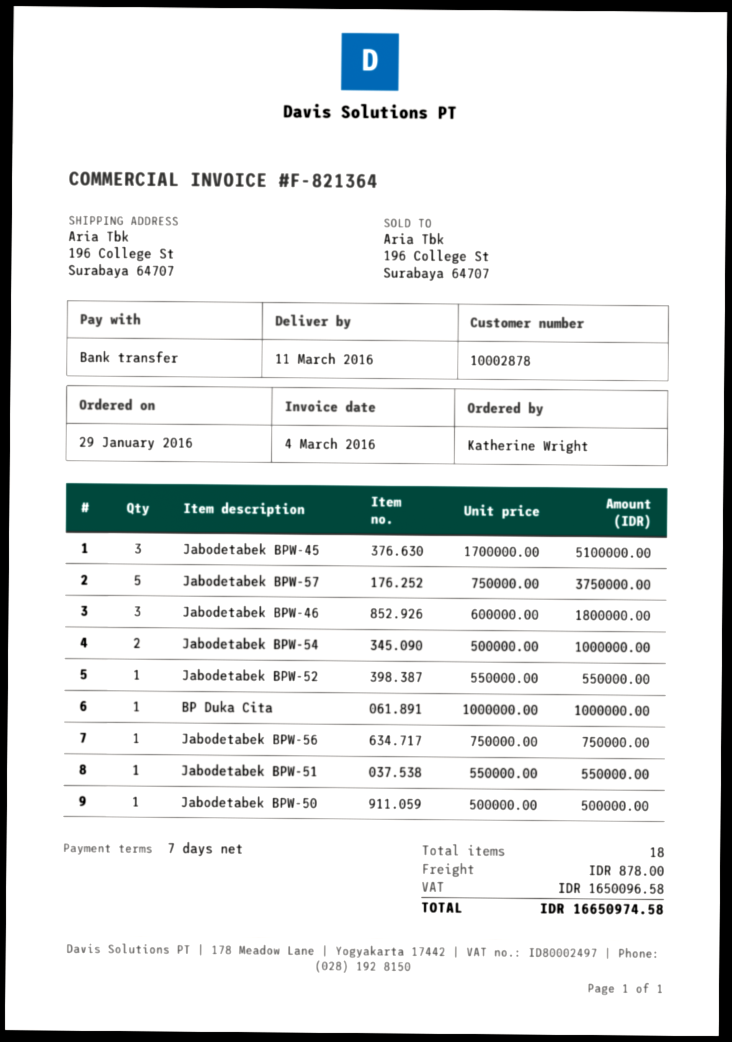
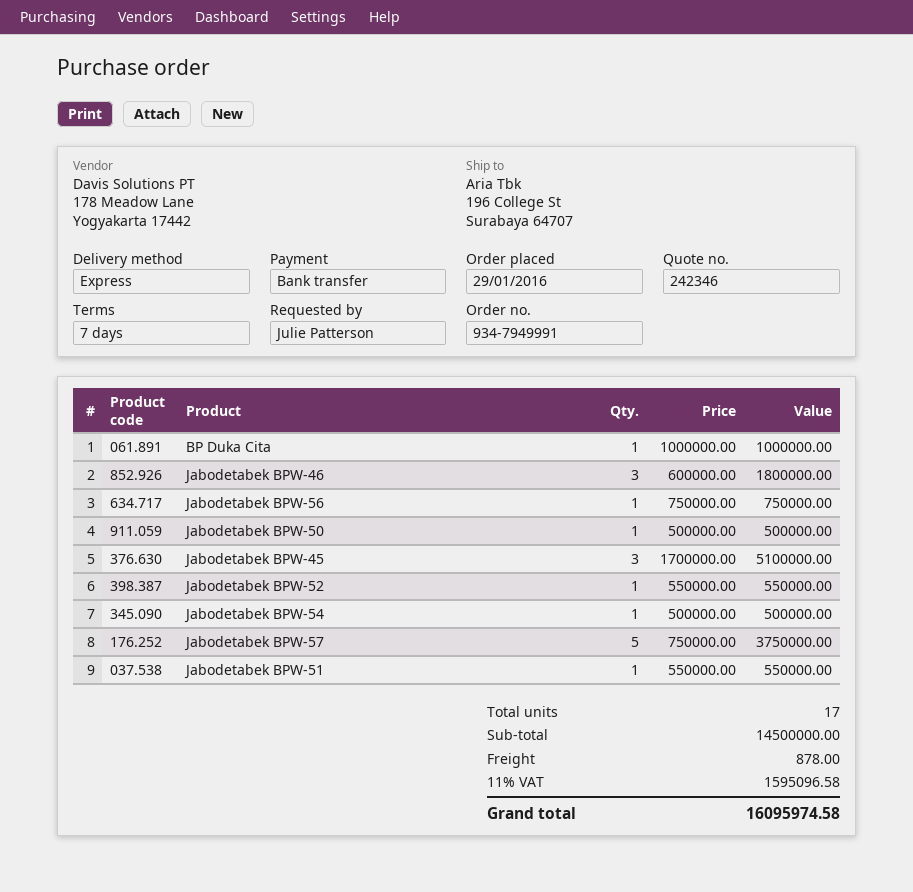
ordered by: Katherine Wright -> Julie Patterson
Jabodetabek BPW-54: 2 x 500000.00 = 1000000.00 -> 1 x 500000.00 = 500000.00
total quantity: 18 -> 17
tax: 1650096.58 -> 1595096.58
total: 16650974.58 -> 16095974.58

